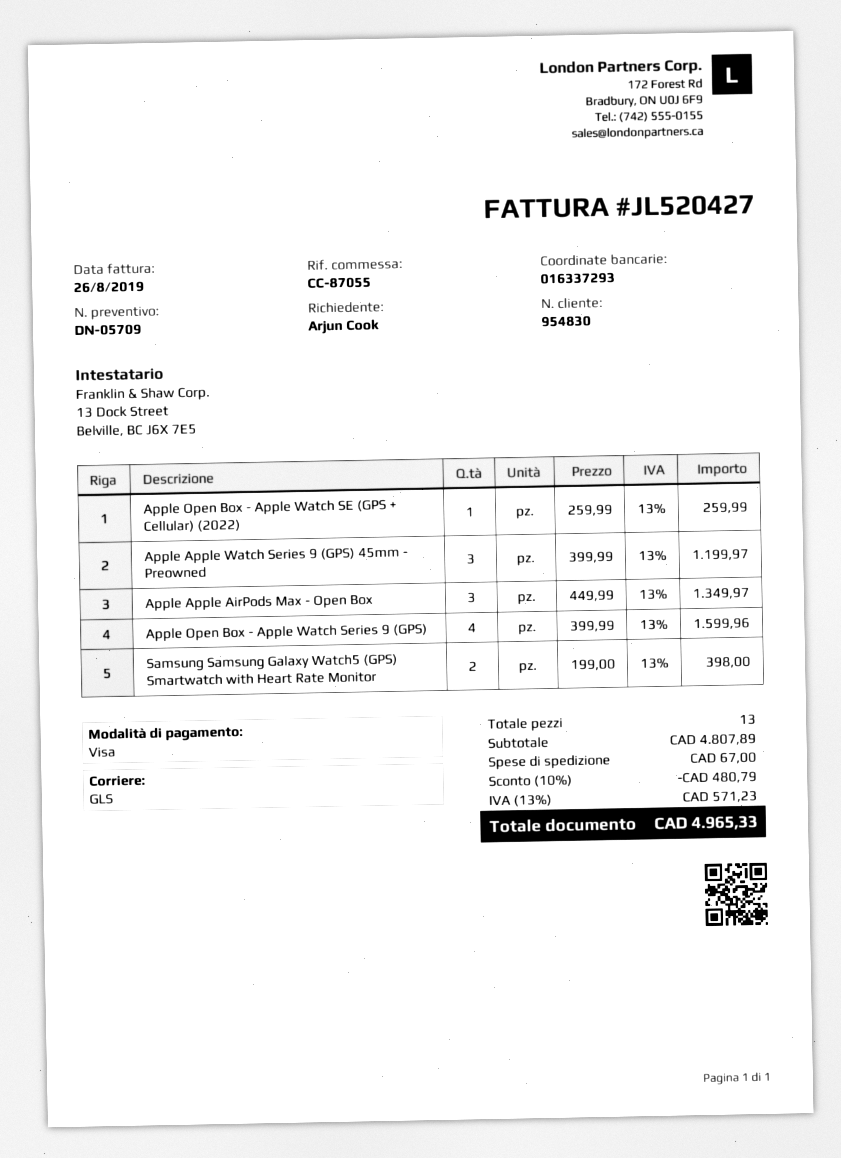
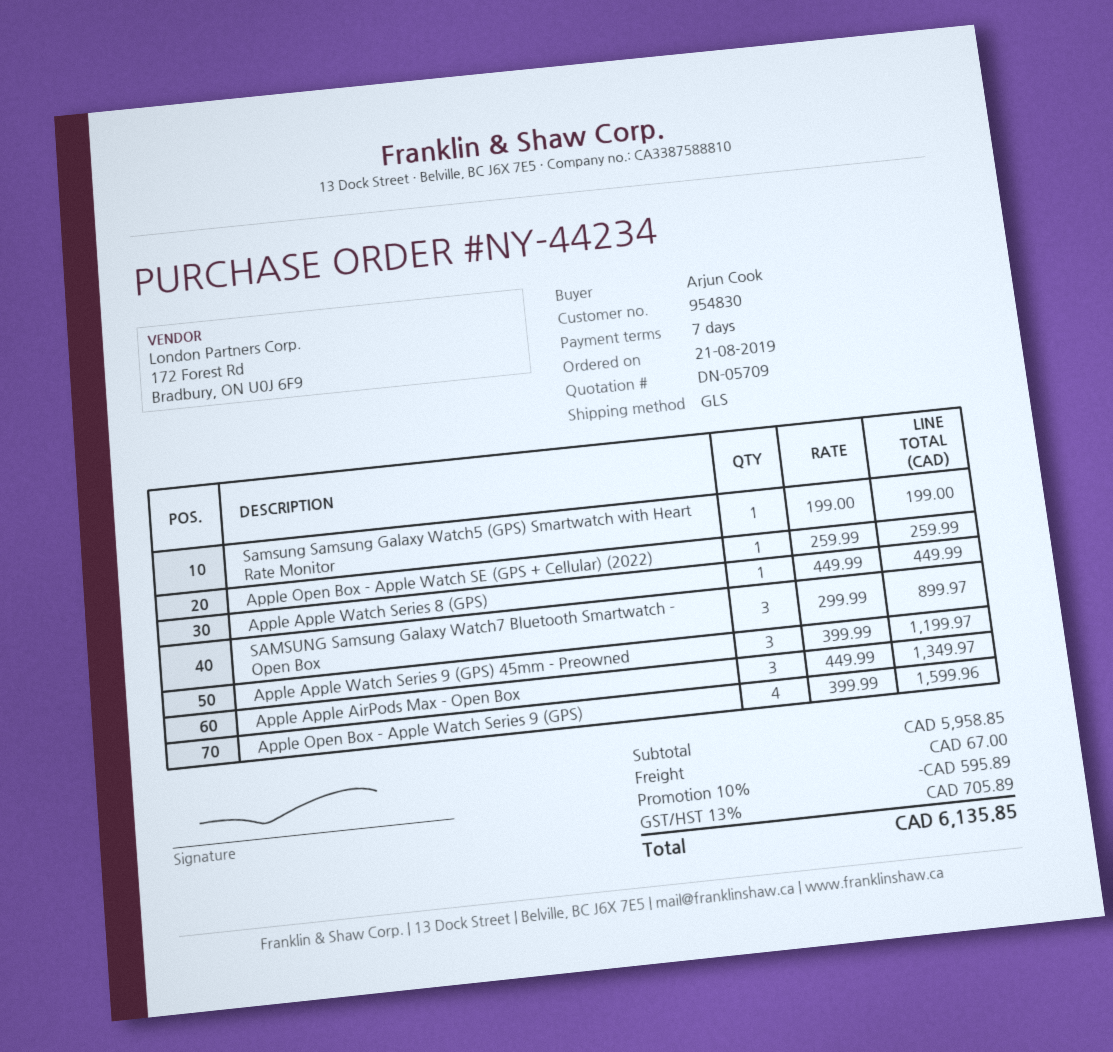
Samsung Samsung Galaxy Watch5 (GPS) Smartwatch with Heart Rate Monitor: 2 x 199.00 = 398.00 -> 1 x 199.00 = 199.00
Apple Apple Watch Series 8 (GPS): none -> 1 x 449.99 = 449.99
SAMSUNG Samsung Galaxy Watch7 Bluetooth Smartwatch - Open Box: none -> 3 x 299.99 = 899.97
subtotal: 4807.89 -> 5958.85
discount: 10% = 480.79 -> 10% = 595.89
tax: 13% = 571.23 -> 13% = 705.89
total: 4965.33 -> 6135.85

